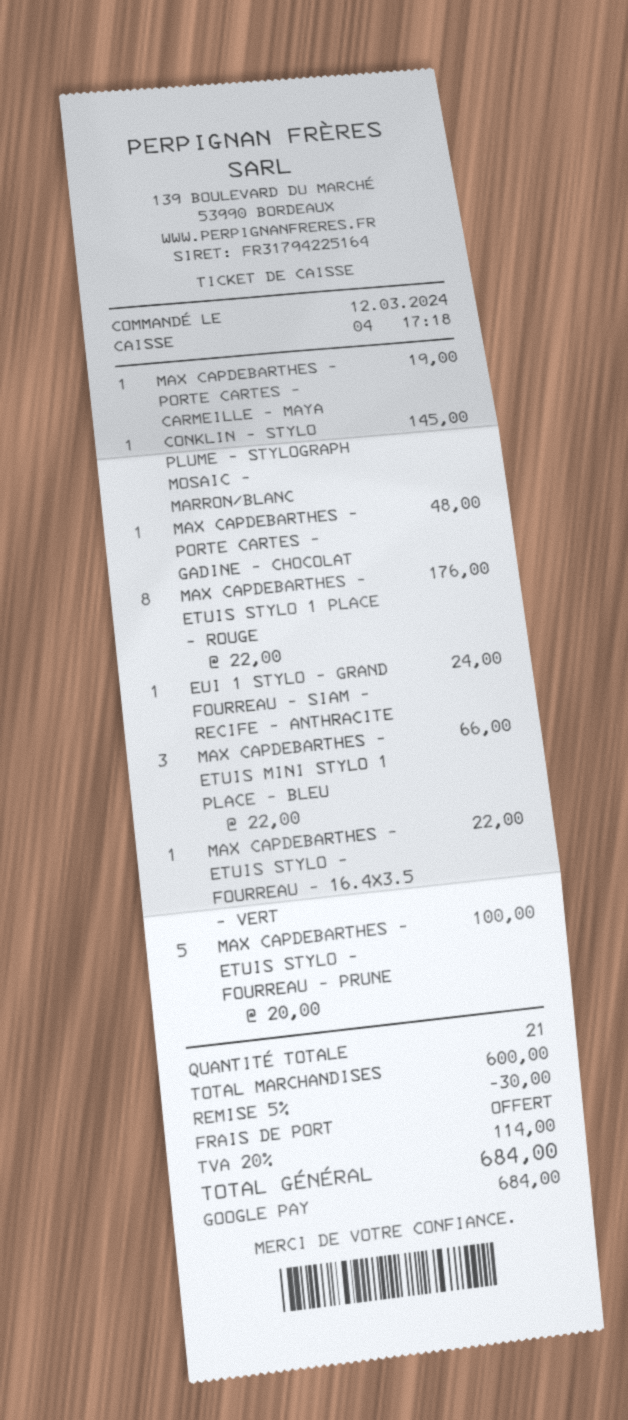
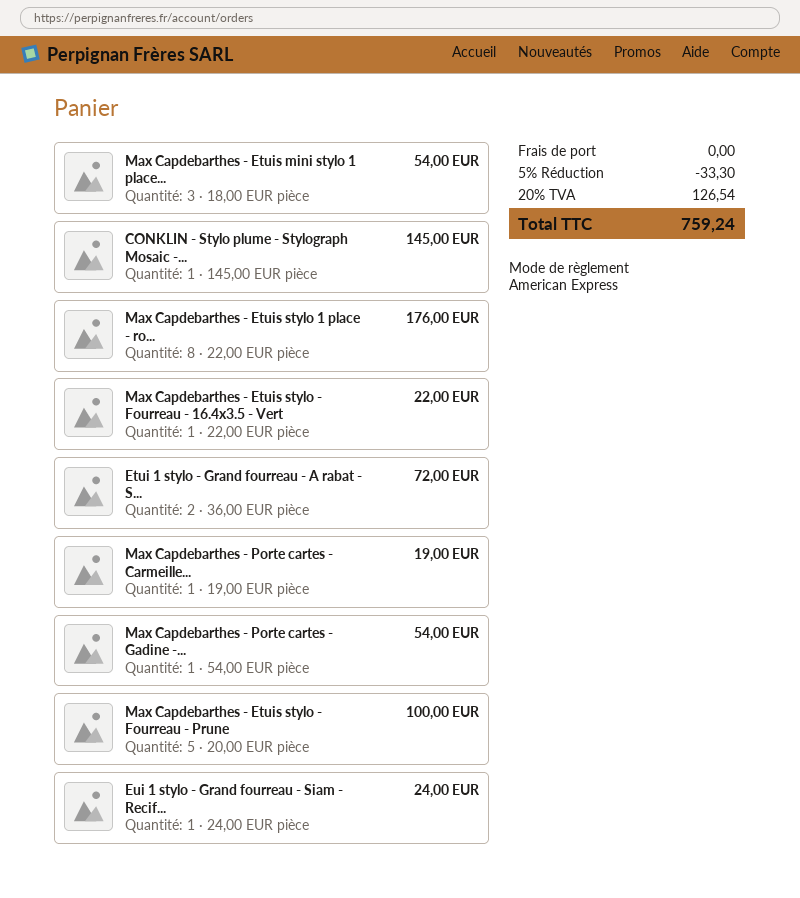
payment method: Google Pay -> American Express
MAX CAPDEBARTHES - PORTE CARTES - GADINE - CHOCOLAT: 1 x 48.00 = 48.00 -> 1 x 54.00 = 54.00
MAX CAPDEBARTHES - ETUIS MINI STYLO 1 PLACE - BLEU: 3 x 22.00 = 66.00 -> 3 x 18.00 = 54.00
Etui 1 stylo - Grand fourreau - A rabat - S...: none -> 2 x 36.00 = 72.00
discount: 5% = 30.00 -> 5% = 33.30
tax: 20% = 114.00 -> 20% = 126.54
total: 684.00 -> 759.24

